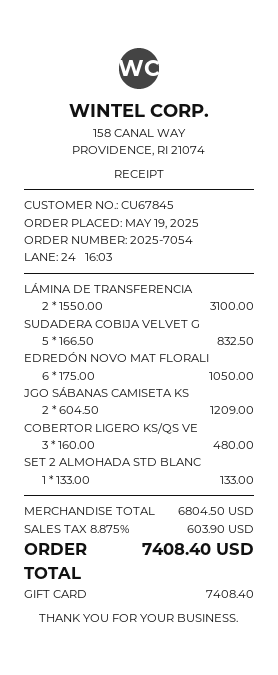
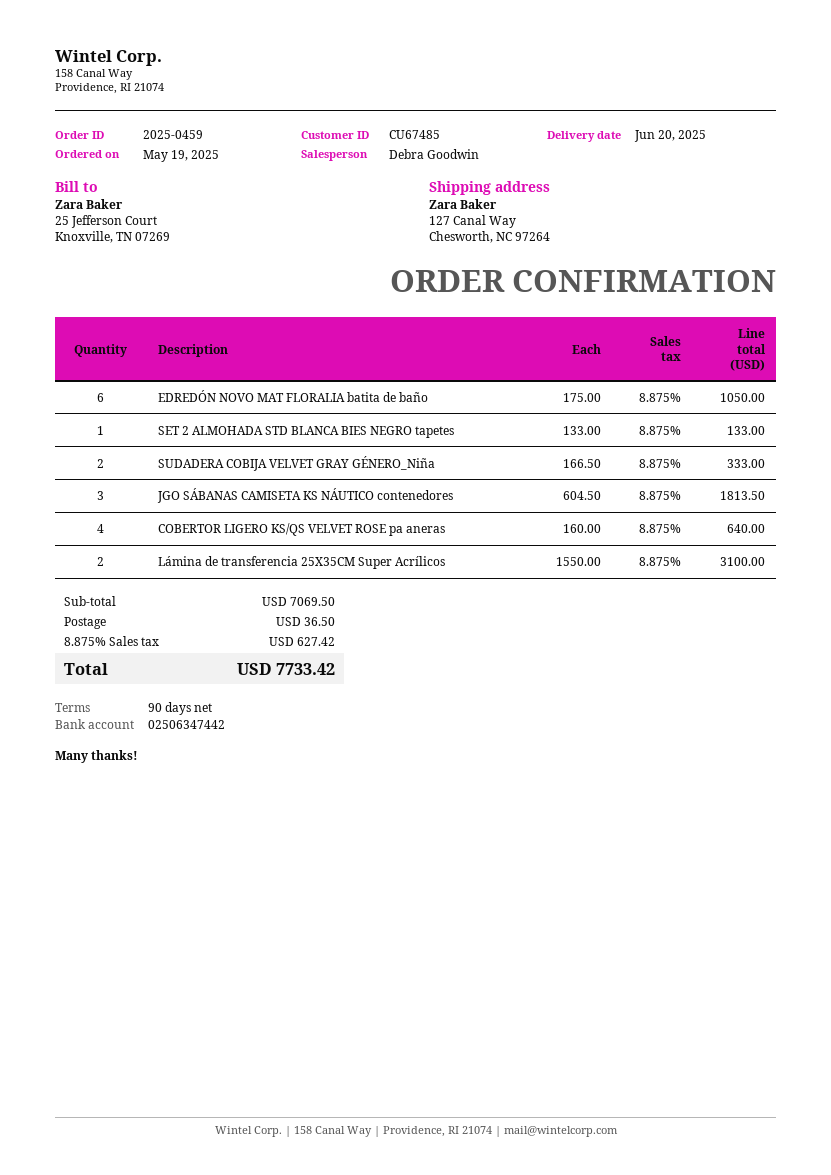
order number: 2025-7054 -> 2025-0459
customer number: CU67845 -> CU67485
SUDADERA COBIJA VELVET G: 5 x 166.50 = 832.50 -> 2 x 166.50 = 333.00
JGO SÁBANAS CAMISETA KS: 2 x 604.50 = 1209.00 -> 3 x 604.50 = 1813.50
COBERTOR LIGERO KS/QS VE: 3 x 160.00 = 480.00 -> 4 x 160.00 = 640.00
subtotal: 6804.50 -> 7069.50
shipping: none -> 36.50
tax: 8.875% = 603.90 -> 8.875% = 627.42
total: 7408.40 -> 7733.42

